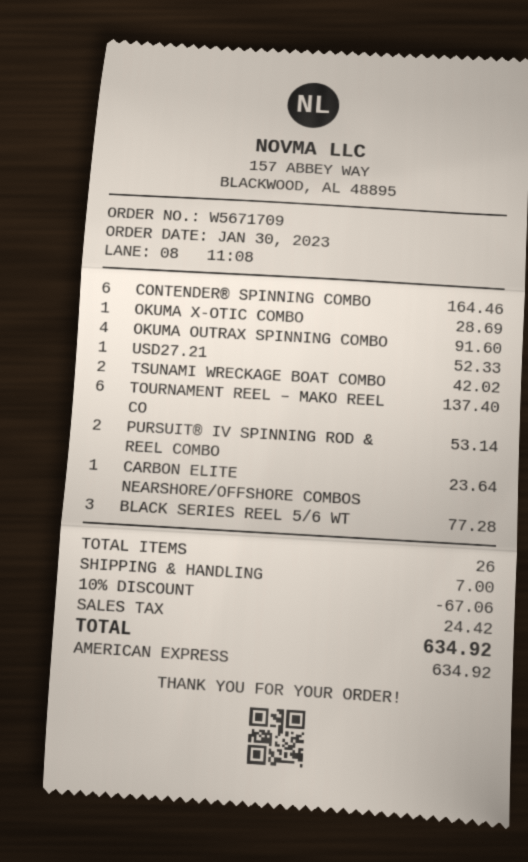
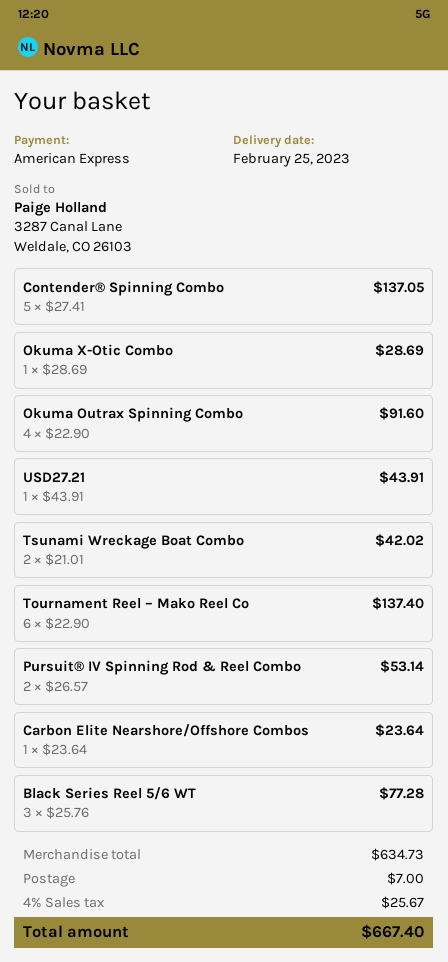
CONTENDER® SPINNING COMBO: 6 for 164.46 -> 5 for 137.05
USD27.21: 1 for 52.33 -> 1 for 43.91
discount: 10% = 67.06 -> none
tax: 24.42 -> 25.67
total: 634.92 -> 667.40

